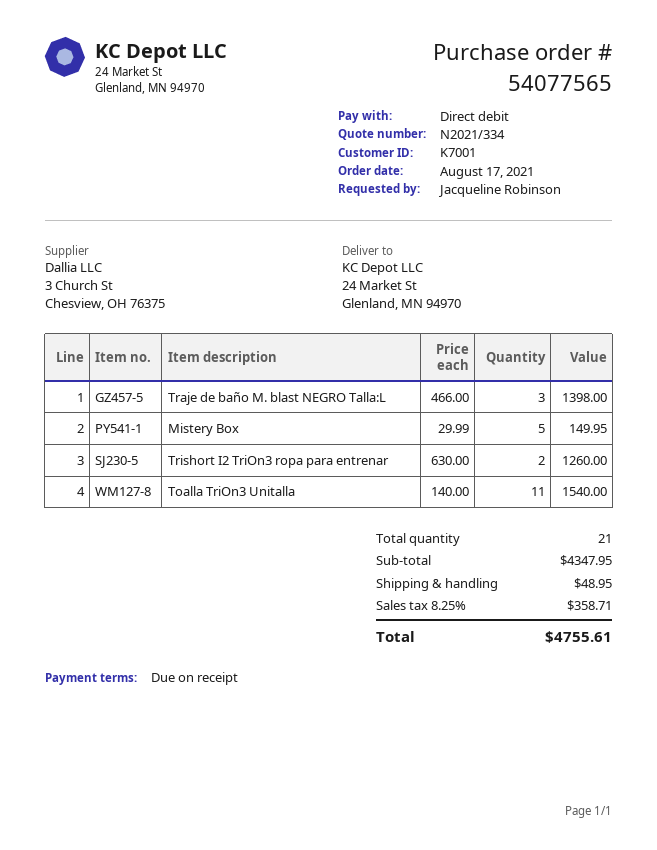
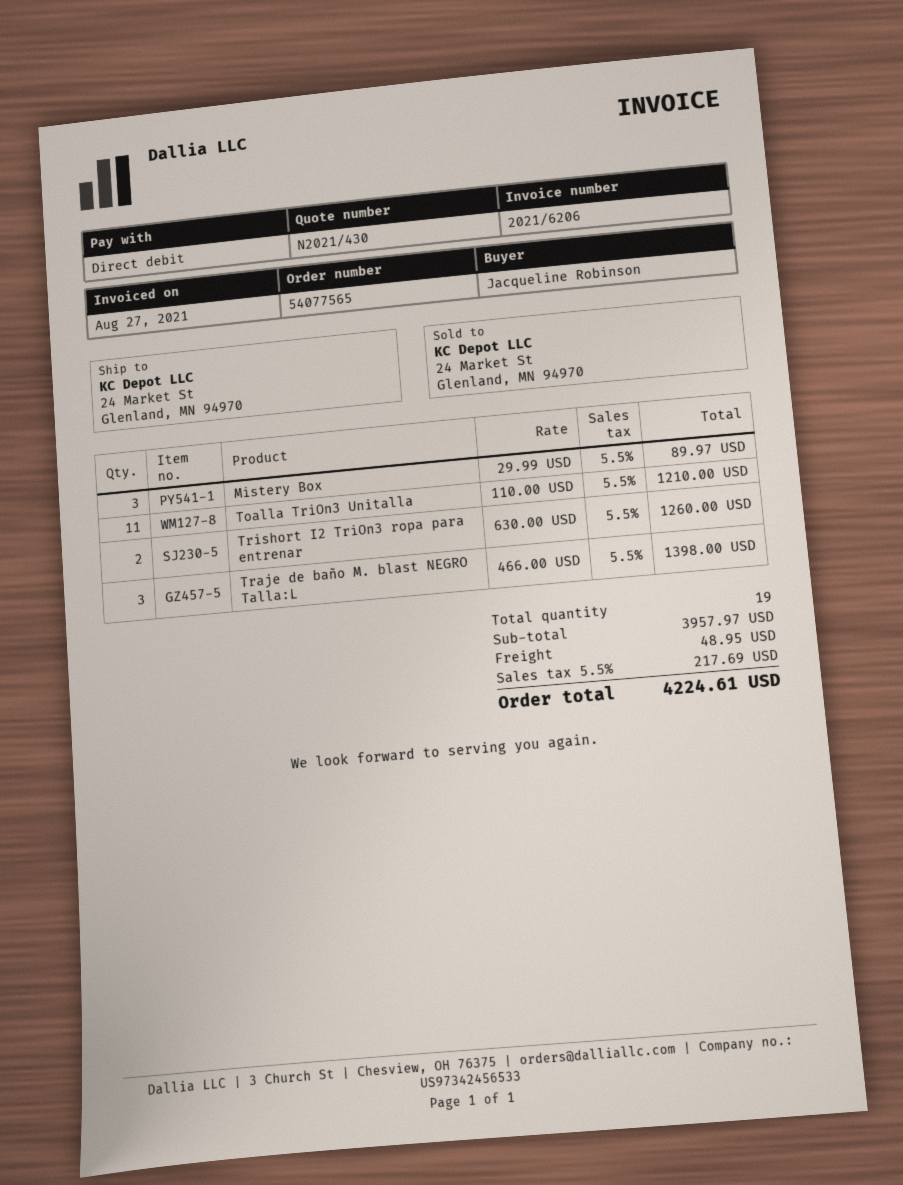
quote number: N2021/334 -> N2021/430
Mistery Box: 5 x 29.99 = 149.95 -> 3 x 29.99 = 89.97
Toalla TriOn3 Unitalla: 11 x 140.00 = 1540.00 -> 11 x 110.00 = 1210.00
total quantity: 21 -> 19
subtotal: 4347.95 -> 3957.97
tax: 8.25% = 358.71 -> 5.5% = 217.69
total: 4755.61 -> 4224.61

